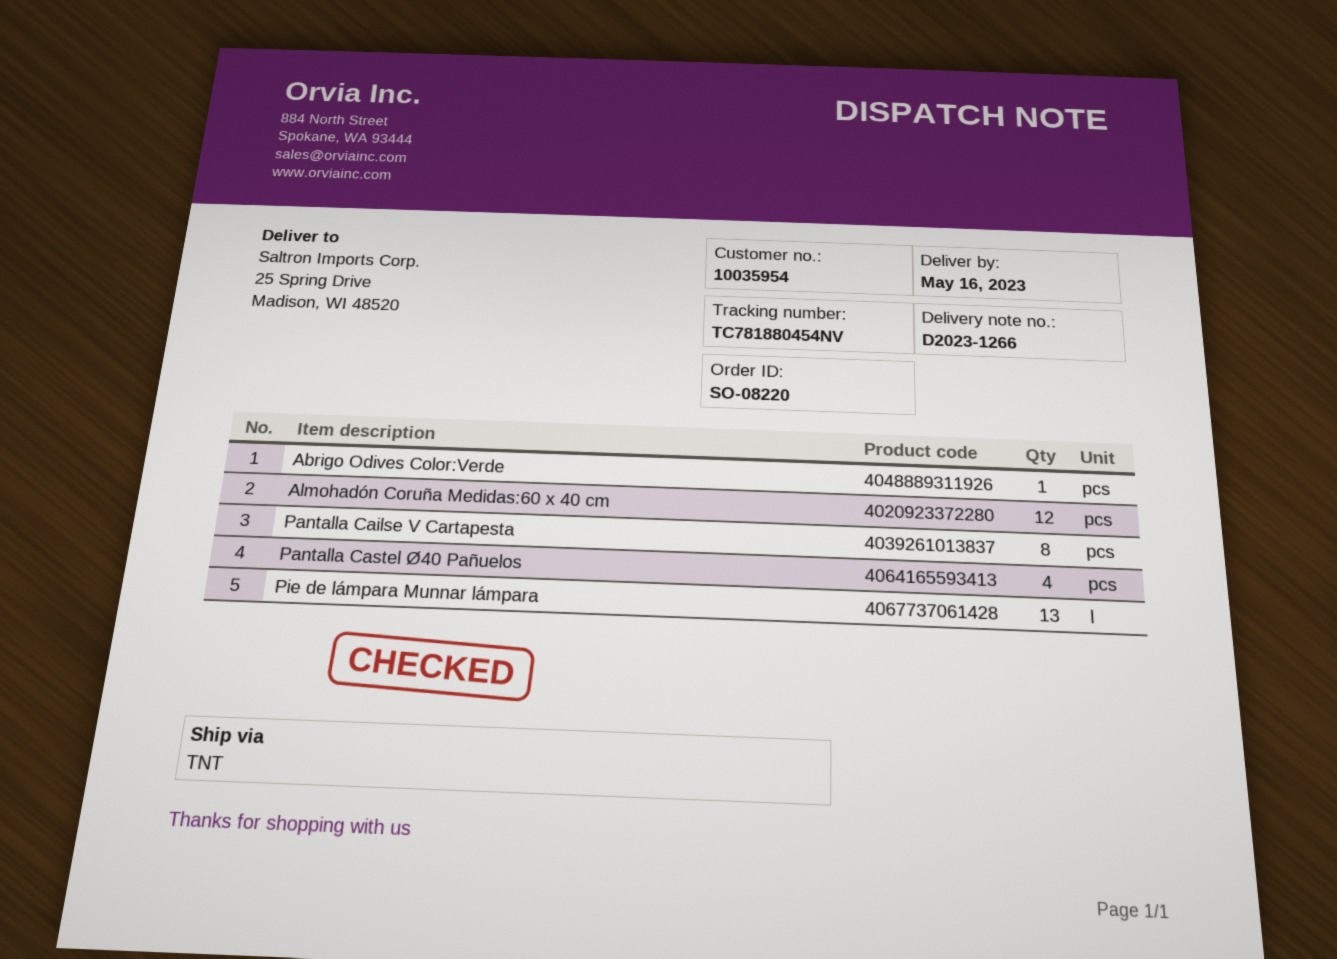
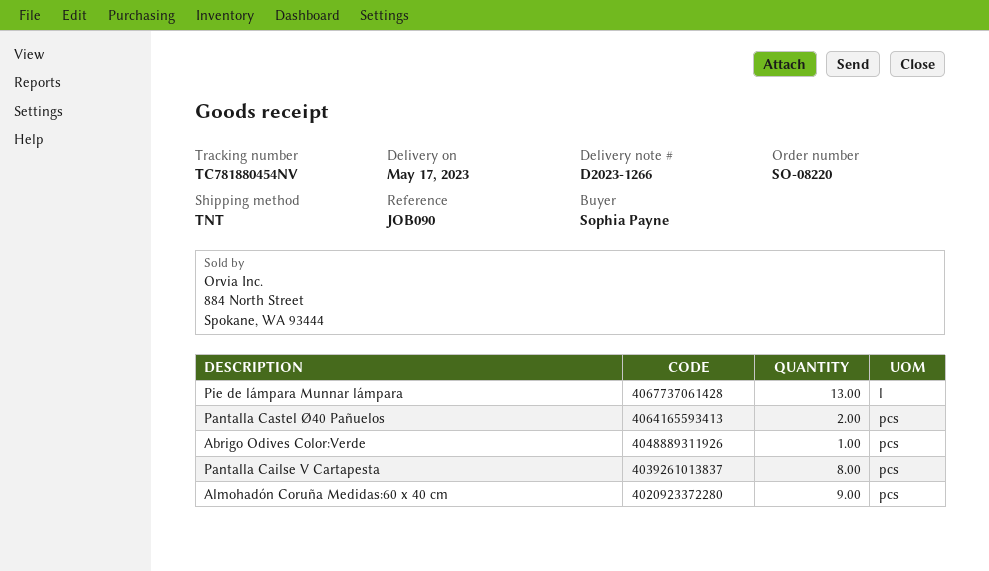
delivery date: 2023-05-16 -> 2023-05-17
Almohadón Coruña Medidas:60 x 40 cm: 12 -> 9
Pantalla Castel Ø40 Pañuelos: 4 -> 2

